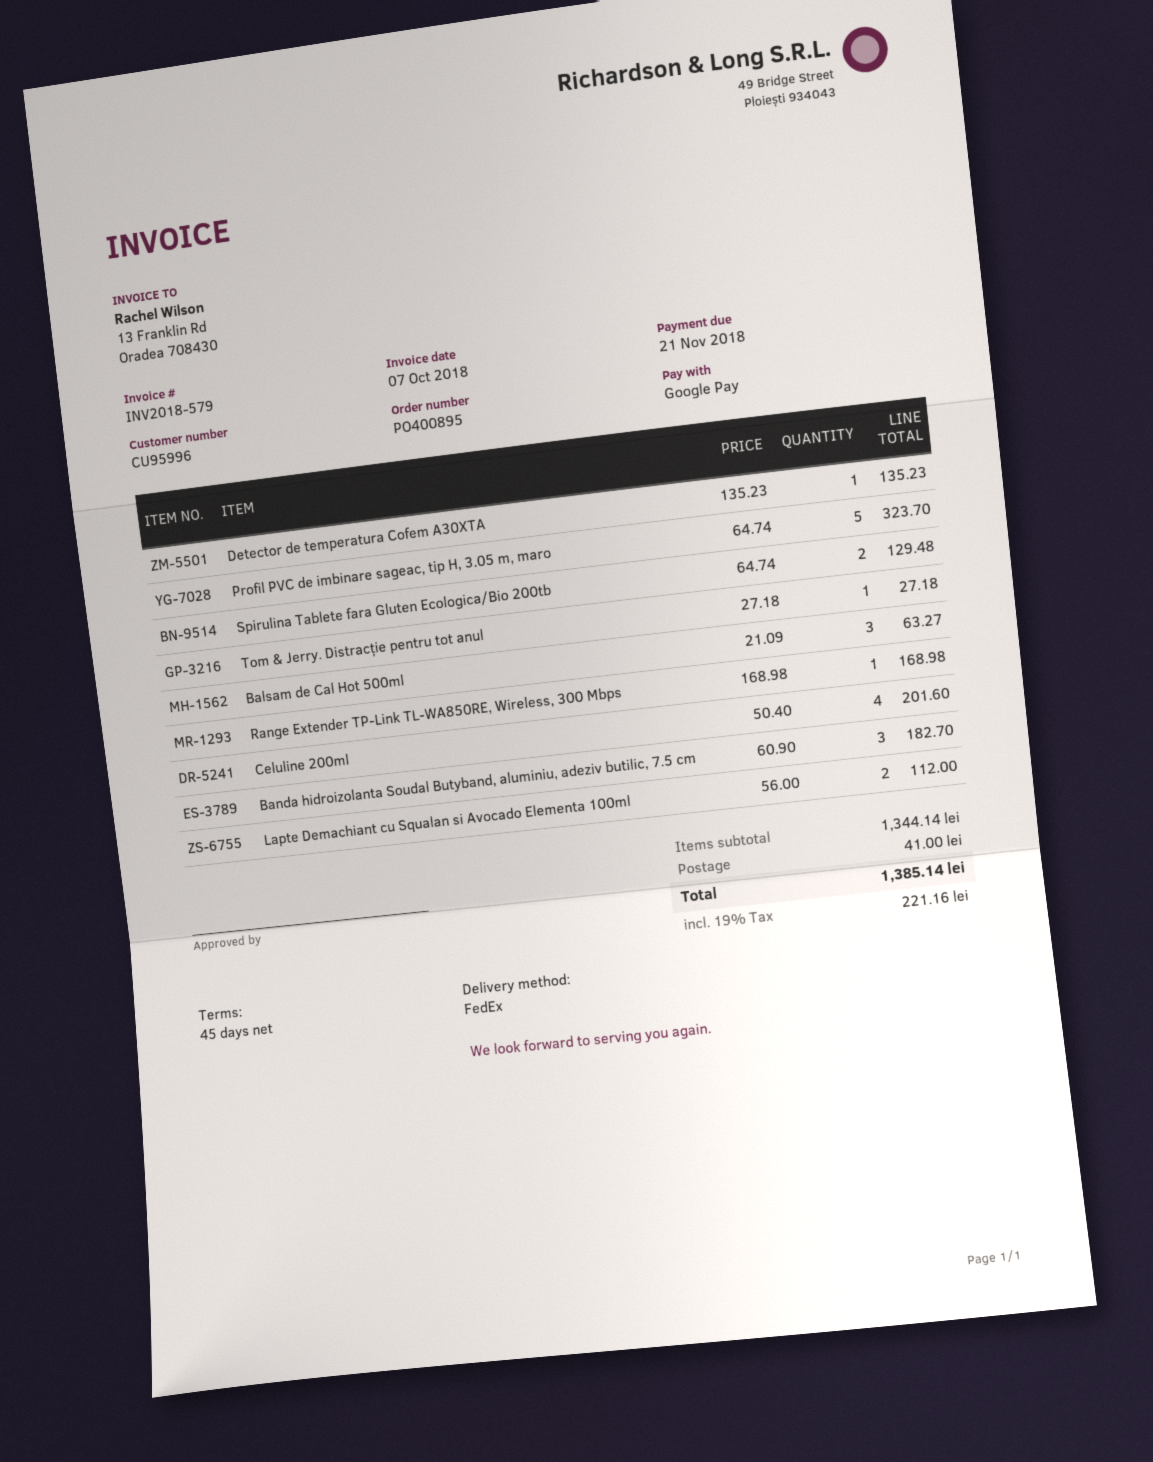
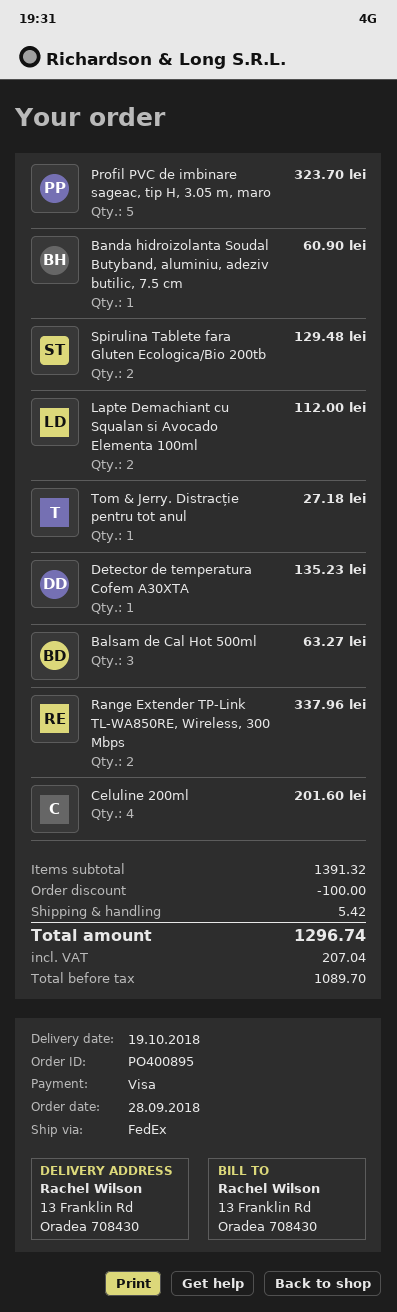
payment method: Google Pay -> Visa
Range Extender TP-Link TL-WA850RE, Wireless, 300 Mbps: 1 for 168.98 -> 2 for 337.96
Banda hidroizolanta Soudal Butyband, aluminiu, adeziv butilic, 7.5 cm: 3 for 182.70 -> 1 for 60.90
subtotal: 1344.14 -> 1391.32
discount: none -> 100.00
shipping: 41.00 -> 5.42
tax: 221.16 -> 207.04
total: 1385.14 -> 1296.74

